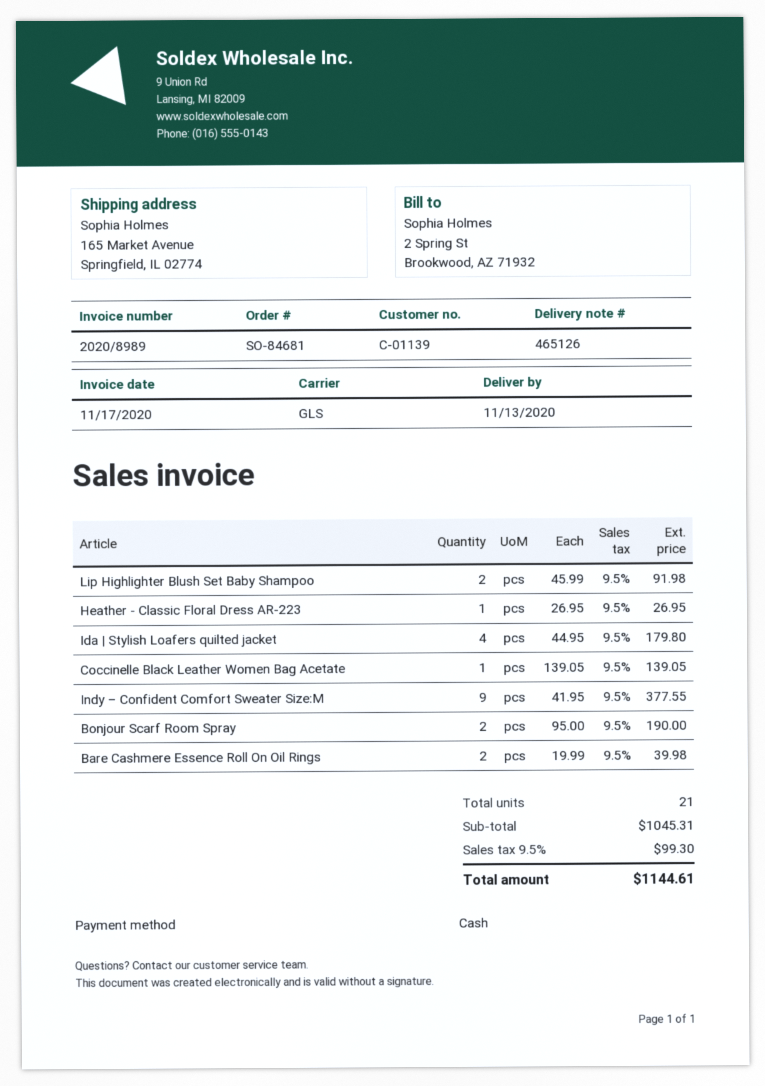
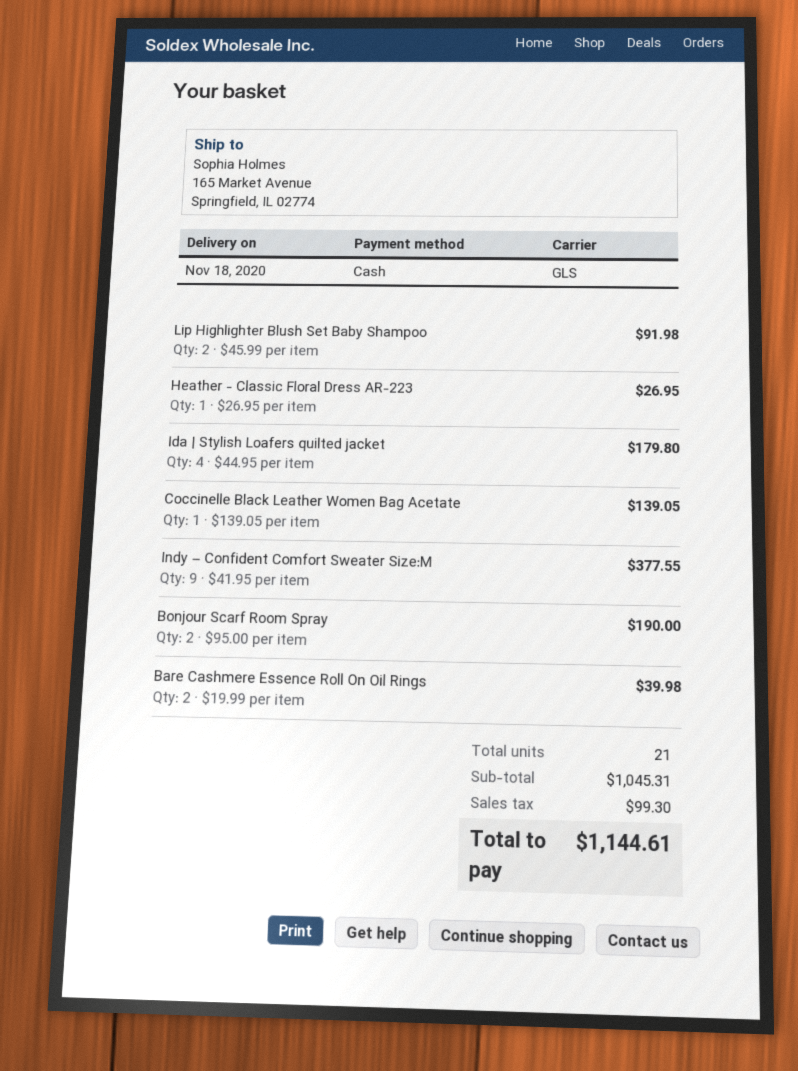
delivery date: 2020-11-13 -> 2020-11-18

